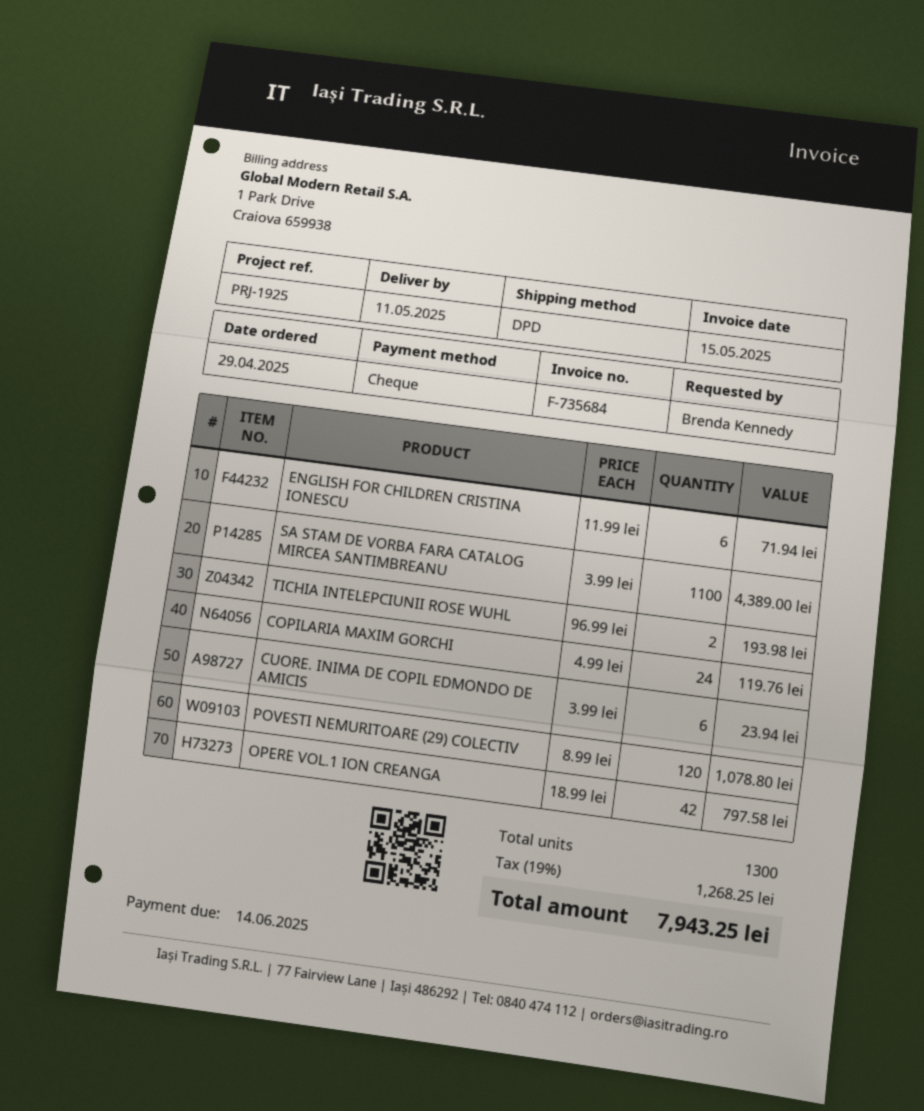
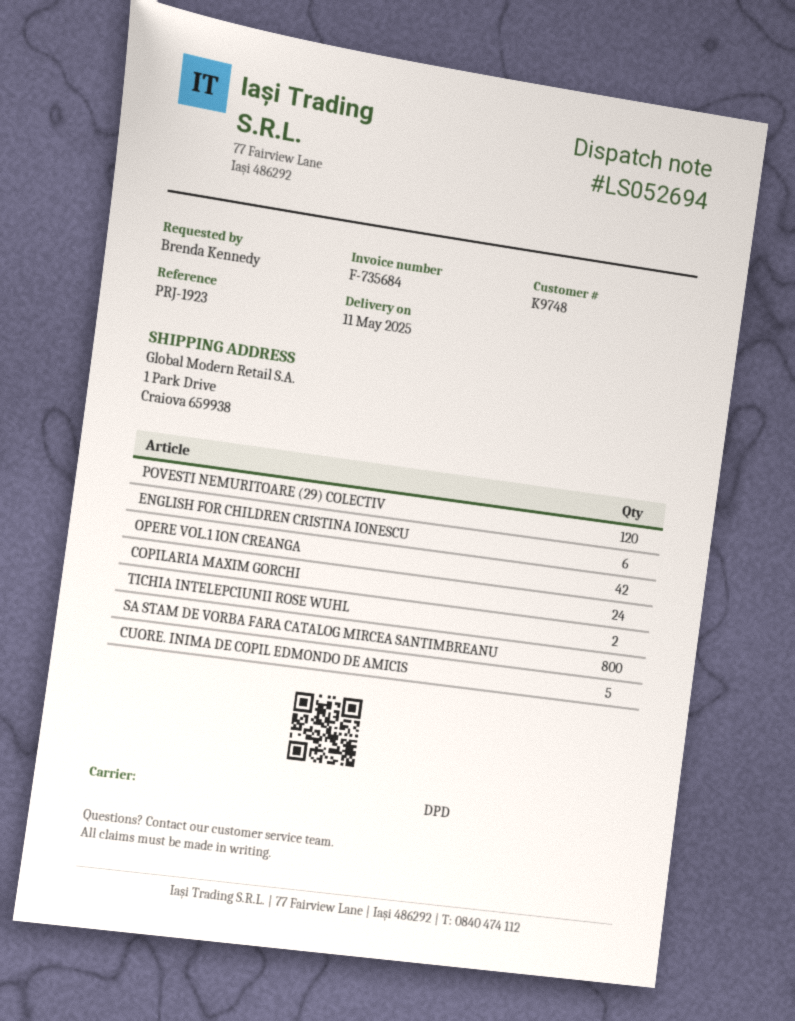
reference: PRJ-1925 -> PRJ-1923
SA STAM DE VORBA FARA CATALOG MIRCEA SANTIMBREANU: 1100 -> 800
CUORE. INIMA DE COPIL EDMONDO DE AMICIS: 6 -> 5

